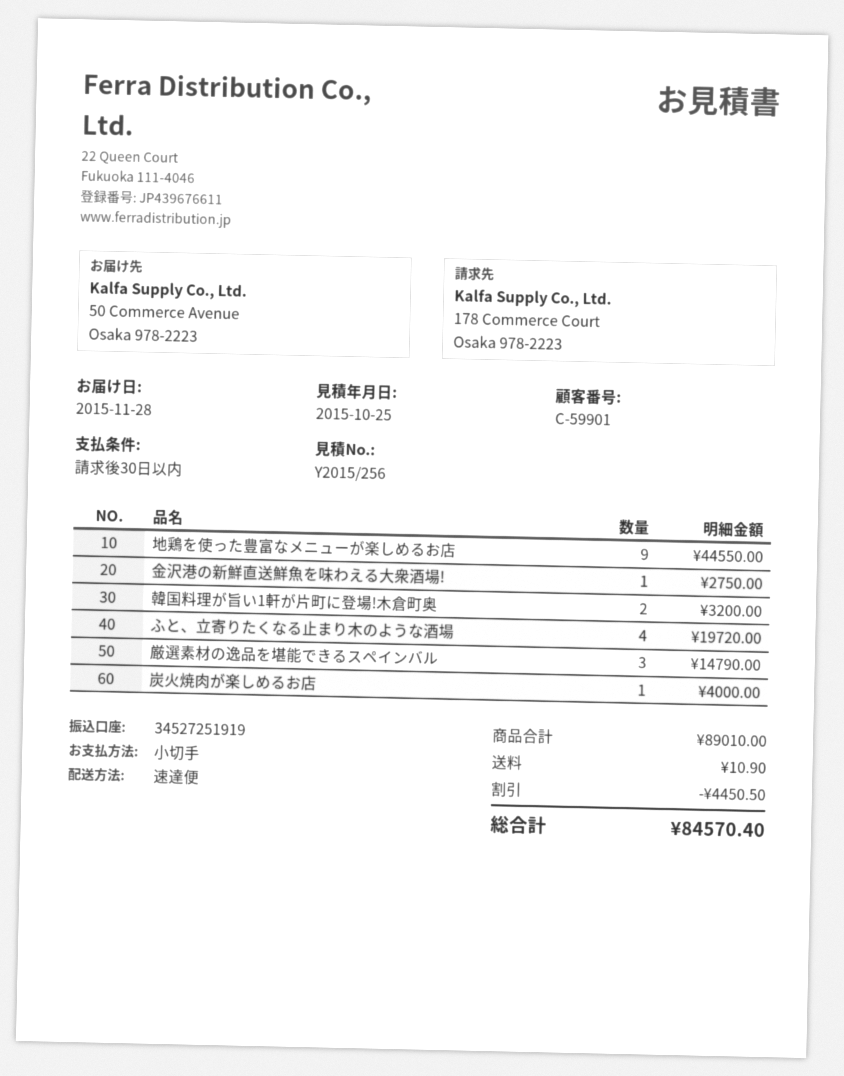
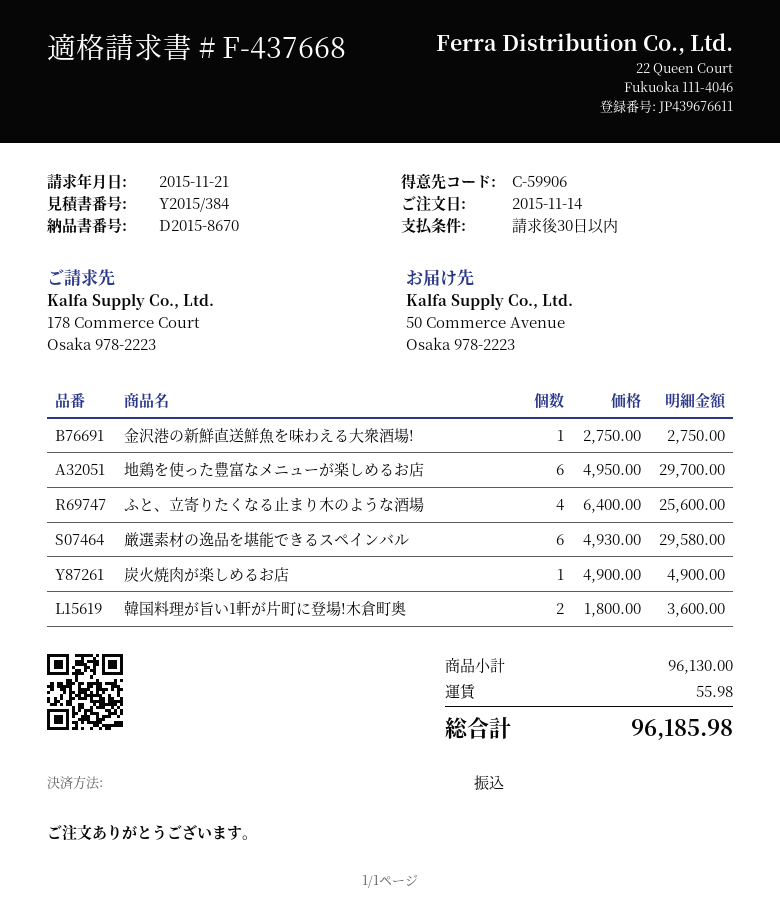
quote number: Y2015/256 -> Y2015/384
customer number: C-59901 -> C-59906
payment method: cheque -> bank transfer
地鶏を使った豊富なメニューが楽しめるお店: 9 for 44550.00 -> 6 for 29700.00
韓国料理が旨い1軒が片町に登場!木倉町奥: 2 for 3200.00 -> 2 for 3600.00
ふと、立寄りたくなる止まり木のような酒場: 4 for 19720.00 -> 4 for 25600.00
厳選素材の逸品を堪能できるスペインバル: 3 for 14790.00 -> 6 for 29580.00
炭火焼肉が楽しめるお店: 1 for 4000.00 -> 1 for 4900.00
subtotal: 89010.00 -> 96130.00
discount: 4450.50 -> none
shipping: 10.90 -> 55.98
total: 84570.40 -> 96185.98

